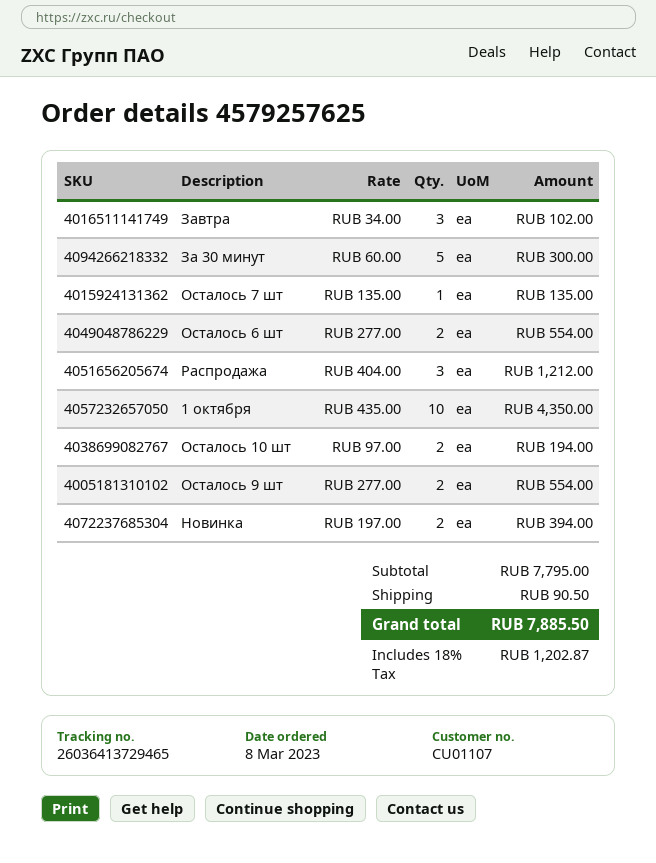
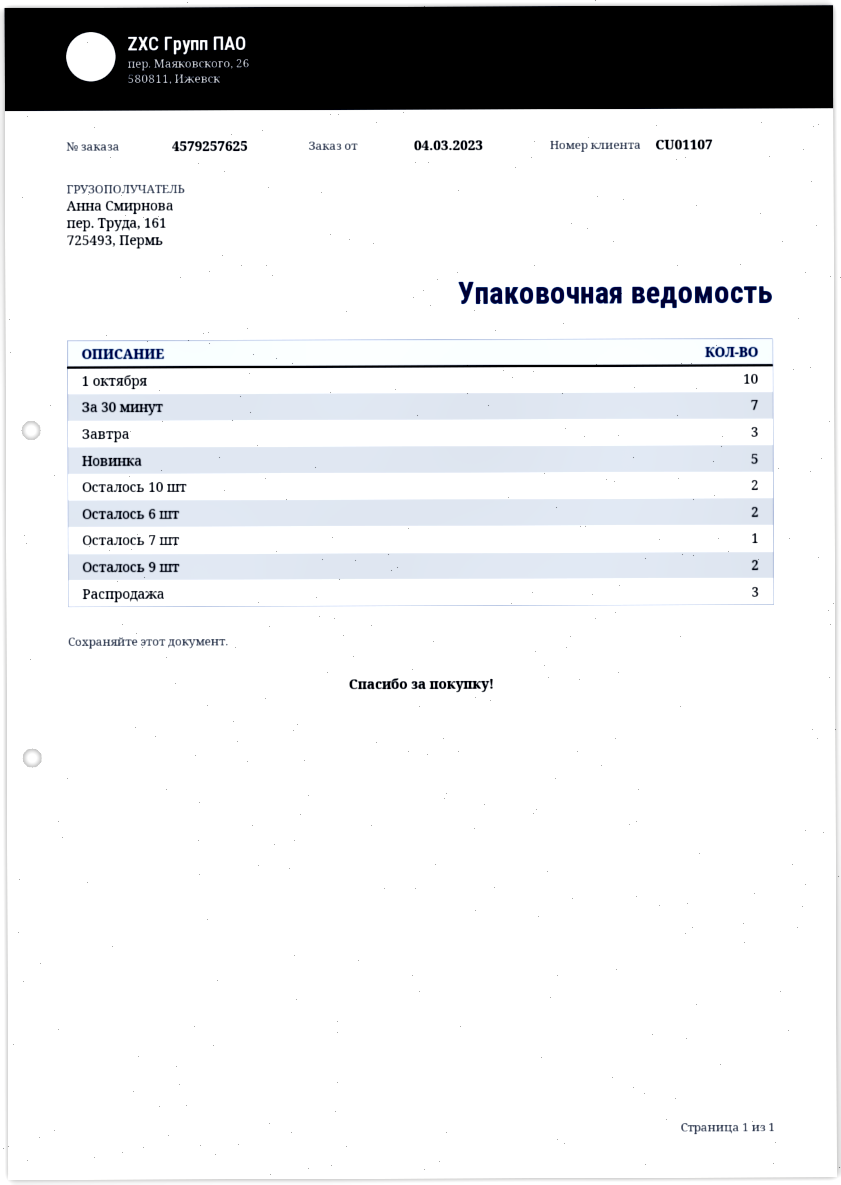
order date: 2023-03-08 -> 2023-03-04
За 30 минут: 5 -> 7
Новинка: 2 -> 5

